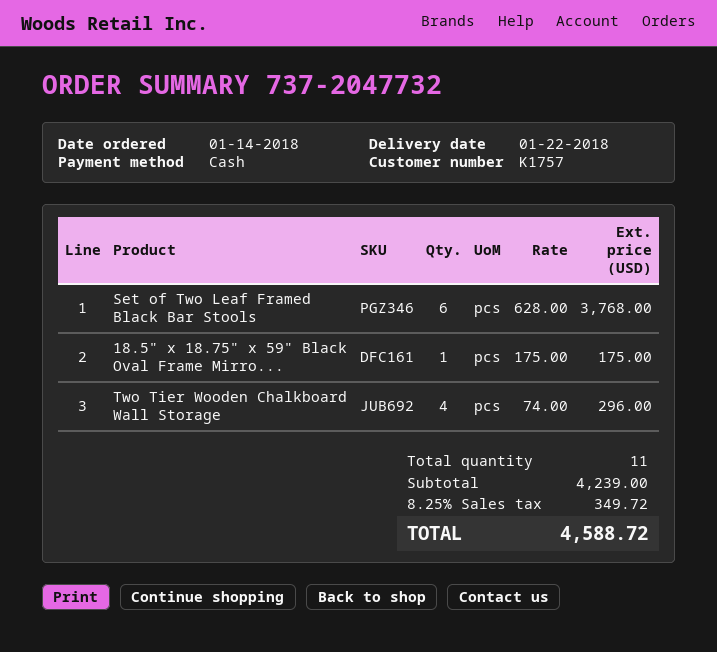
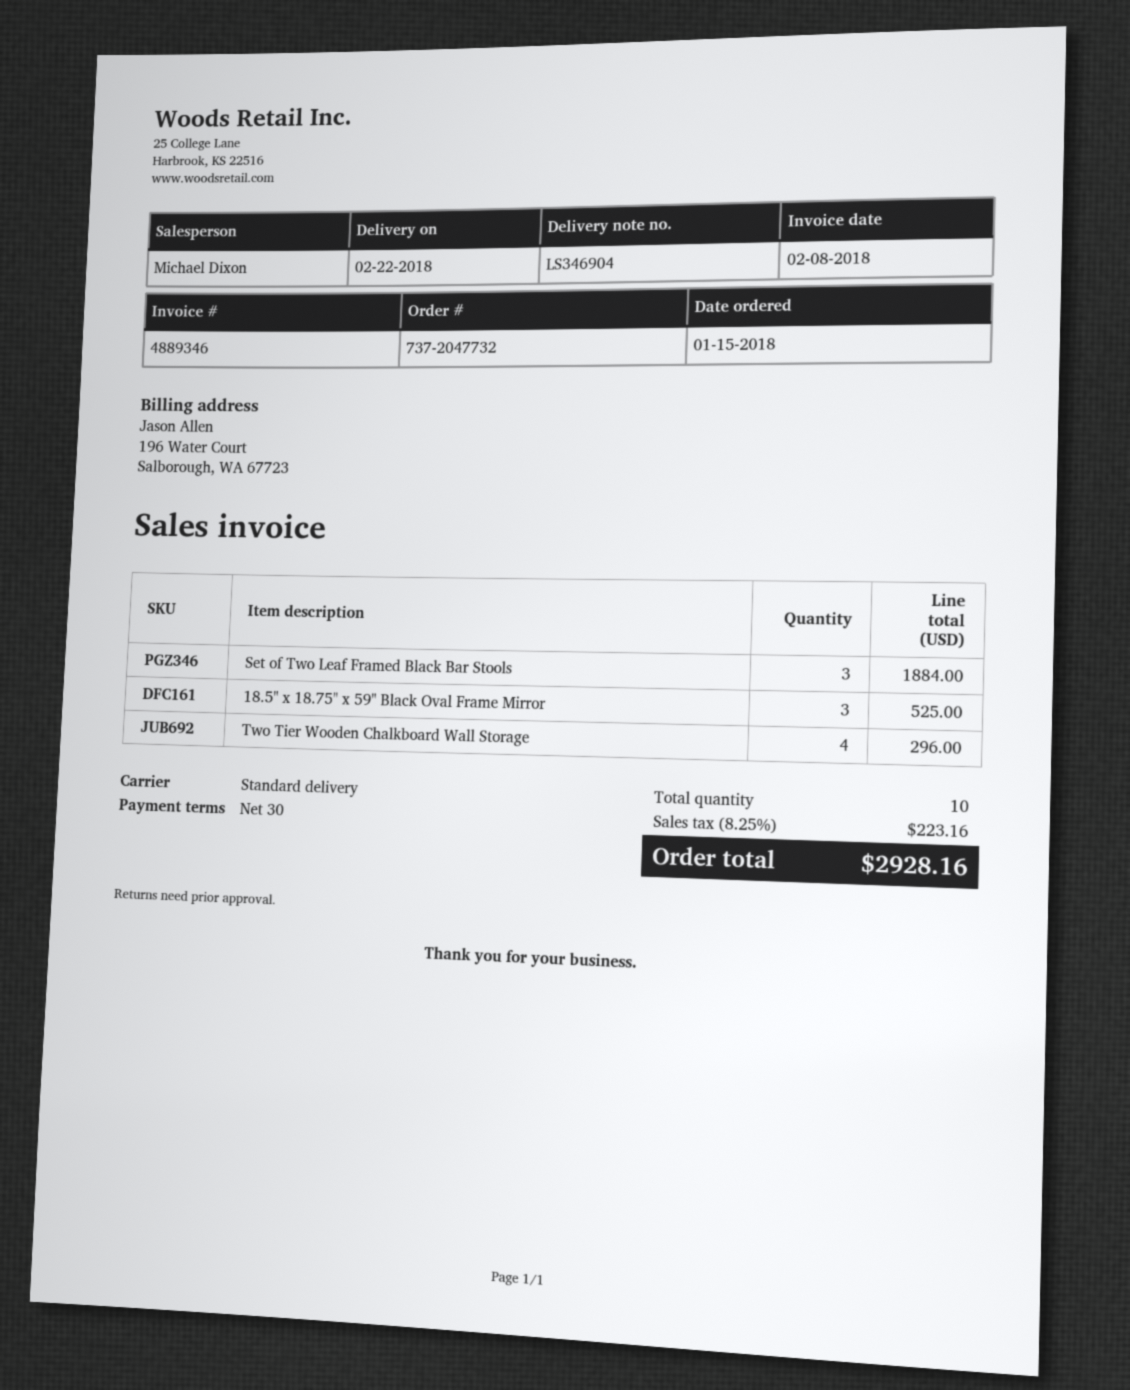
order date: 2018-01-14 -> 2018-01-15
delivery date: 2018-01-22 -> 2018-02-22
Set of Two Leaf Framed Black Bar Stools: 6 for 3768.00 -> 3 for 1884.00
18.5" x 18.75" x 59" Black Oval Frame Mirro...: 1 for 175.00 -> 3 for 525.00
total quantity: 11 -> 10
tax: 8.25% = 349.72 -> 8.25% = 223.16
total: 4588.72 -> 2928.16

